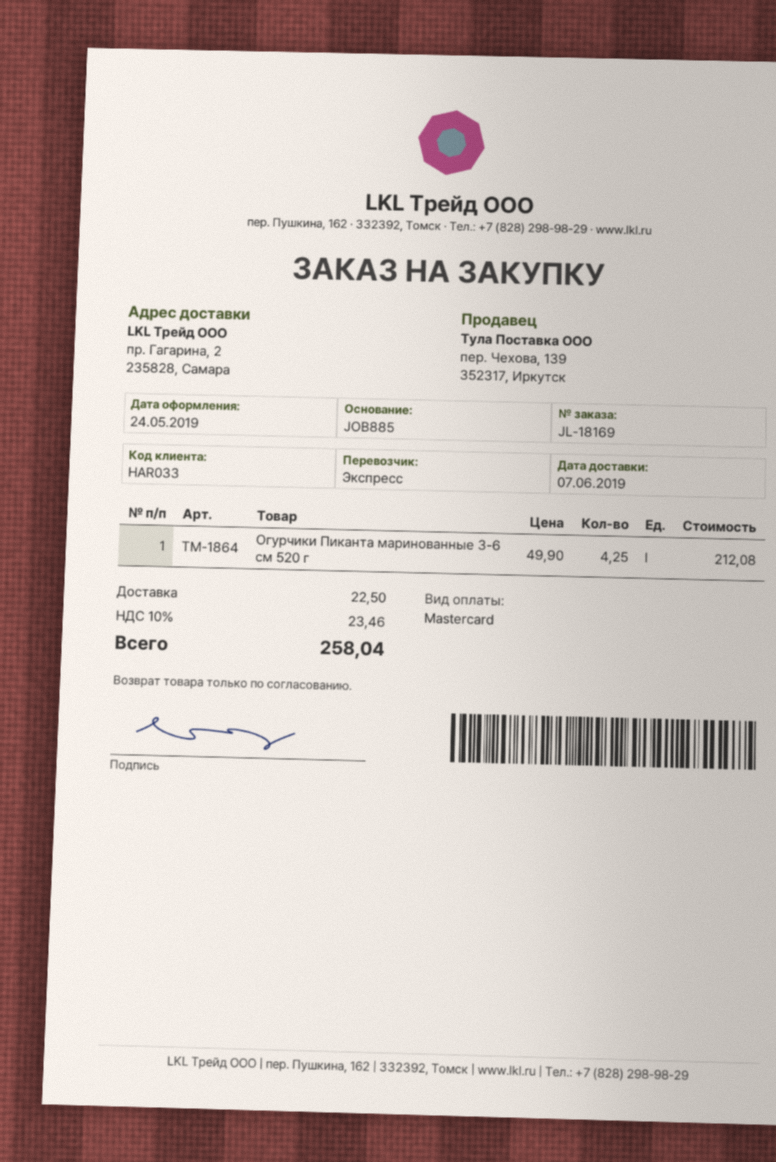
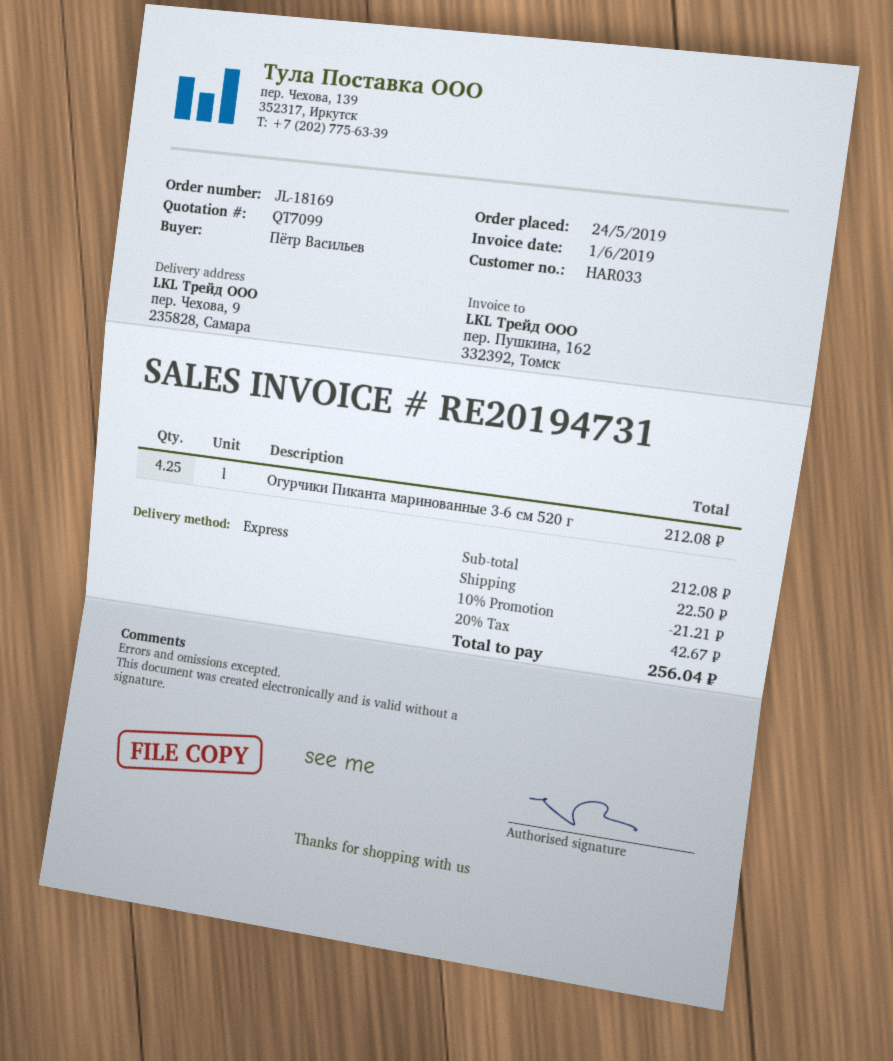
ship to: пр. Гагарина, 2, 235828, Самара -> пер. Чехова, 9, 235828, Самара
discount: none -> 10% = 21.21
tax: 10% = 23.46 -> 20% = 42.67
total: 258.04 -> 256.04

